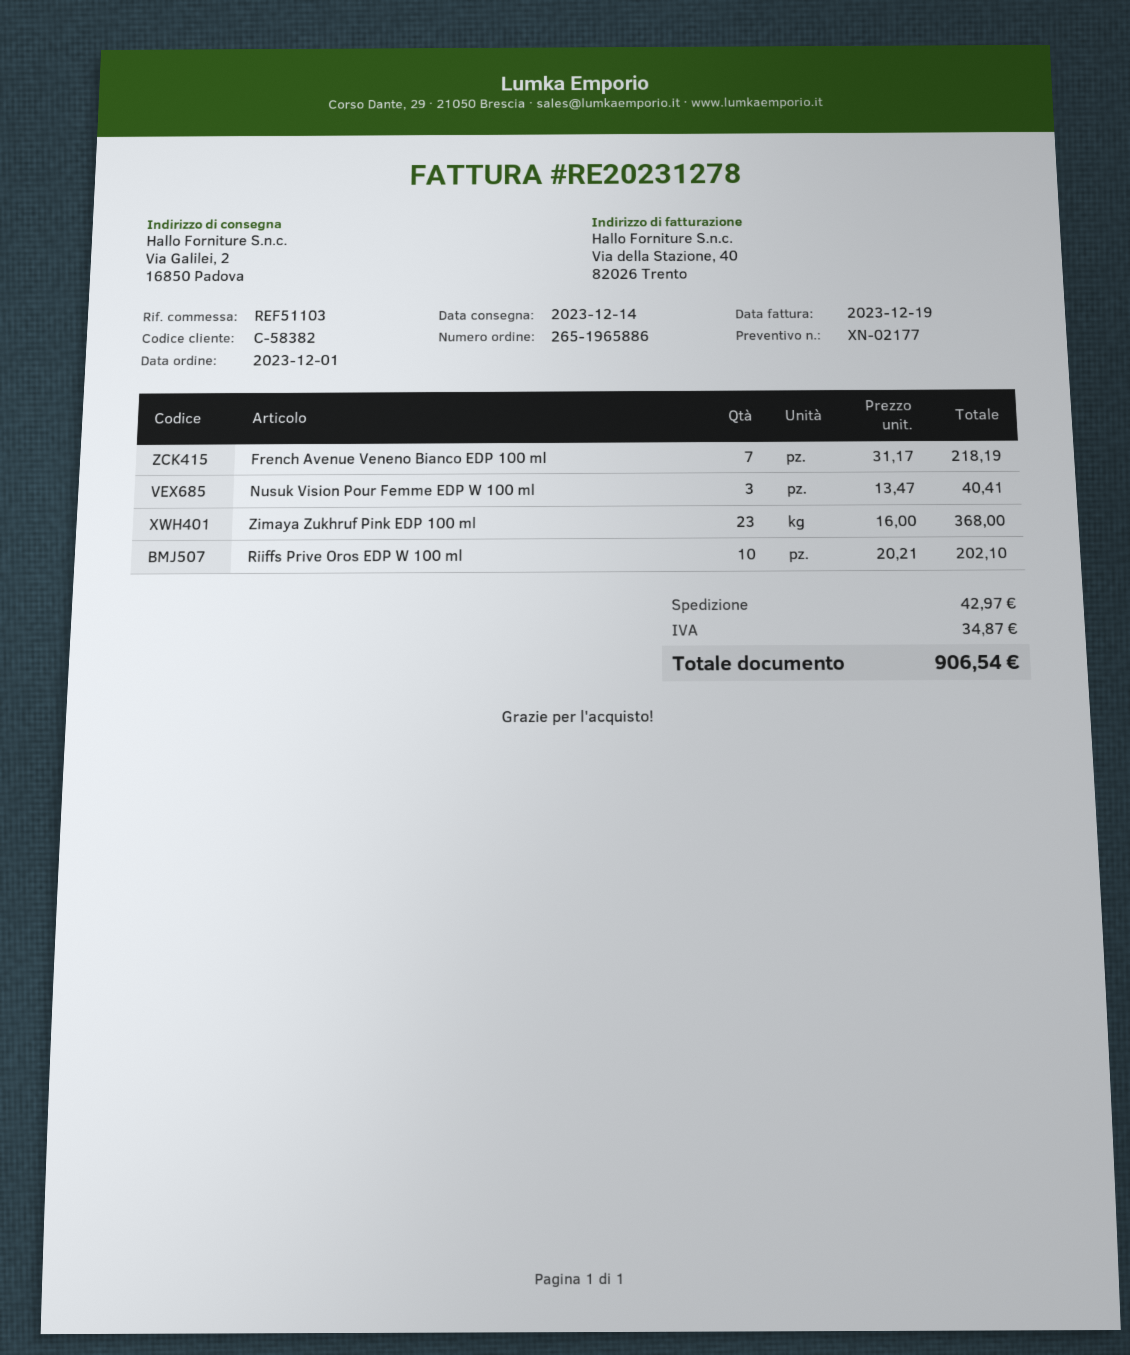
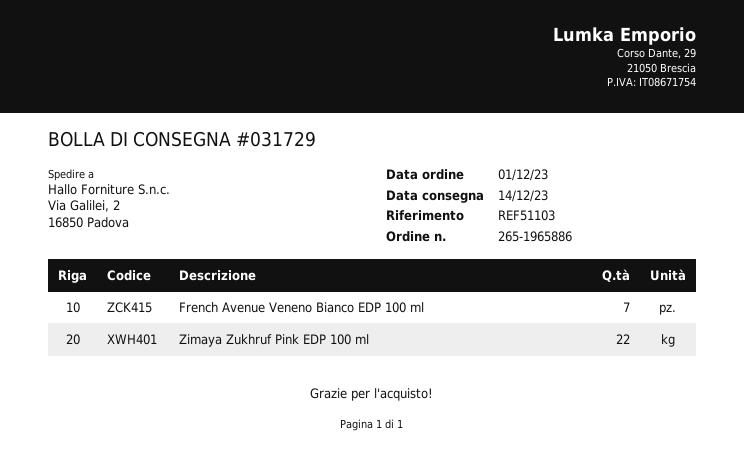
Nusuk Vision Pour Femme EDP W 100 ml: 3 -> none
Zimaya Zukhruf Pink EDP 100 ml: 23 -> 22
Riiffs Prive Oros EDP W 100 ml: 10 -> none

